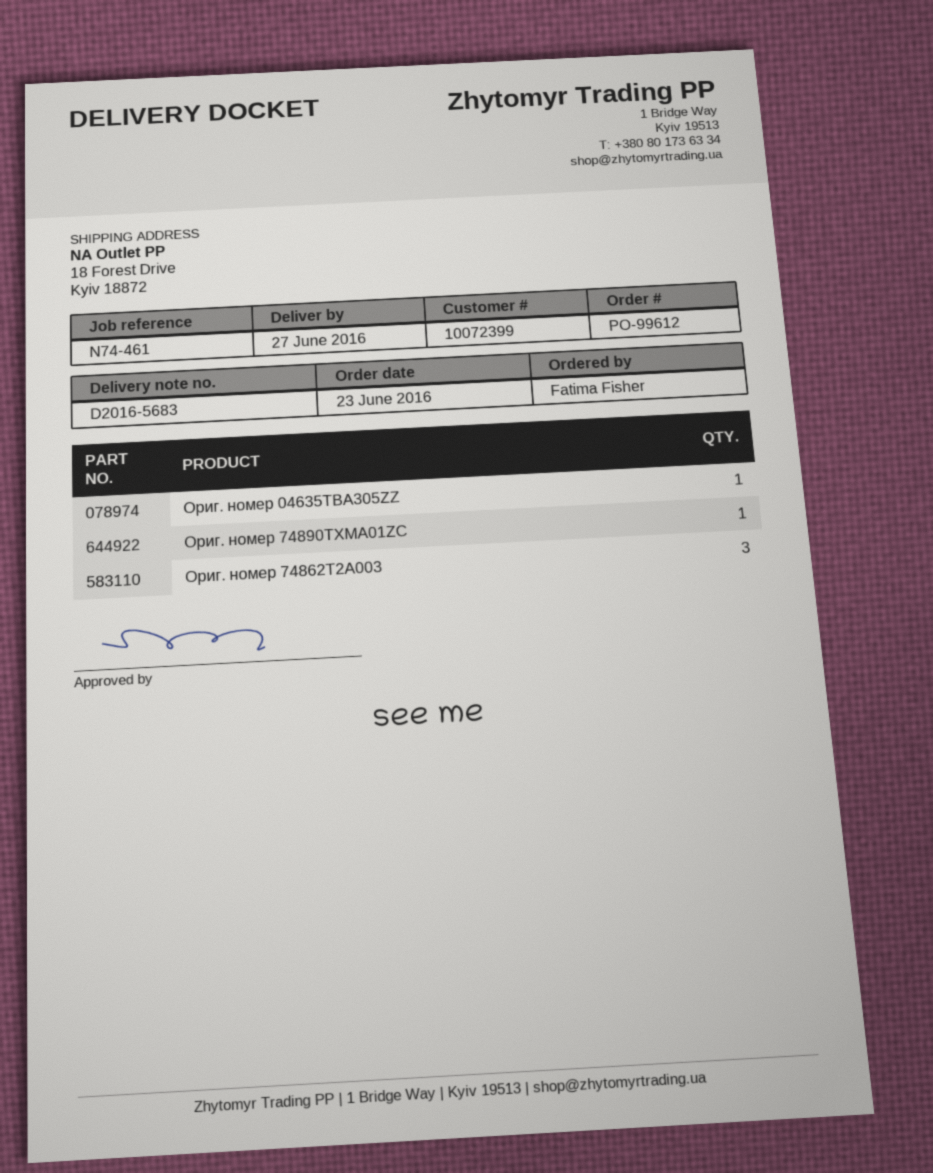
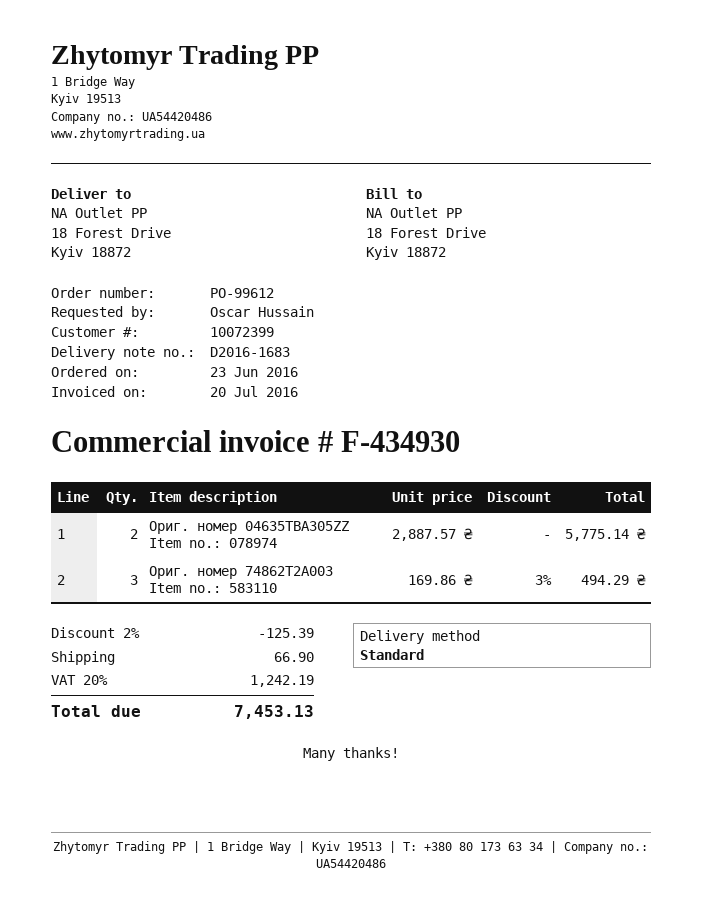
delivery note number: D2016-5683 -> D2016-1683
ordered by: Fatima Fisher -> Oscar Hussain
Ориг. номер 04635TBA305ZZ: 1 -> 2
Ориг. номер 74890TXMA01ZC: 1 -> none

